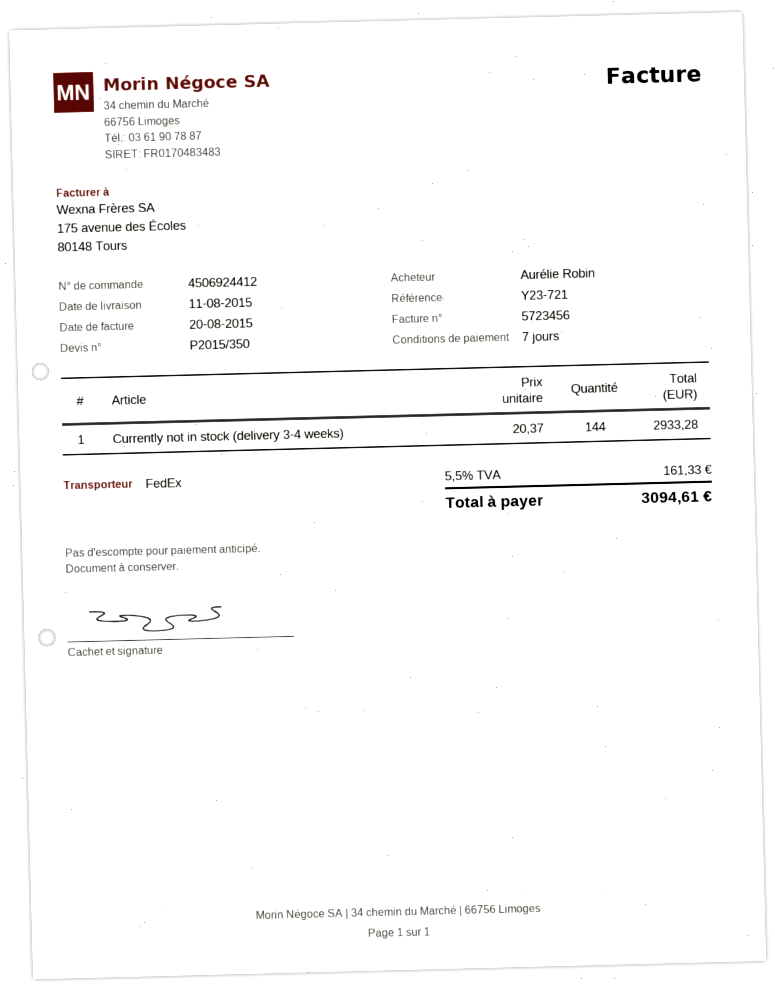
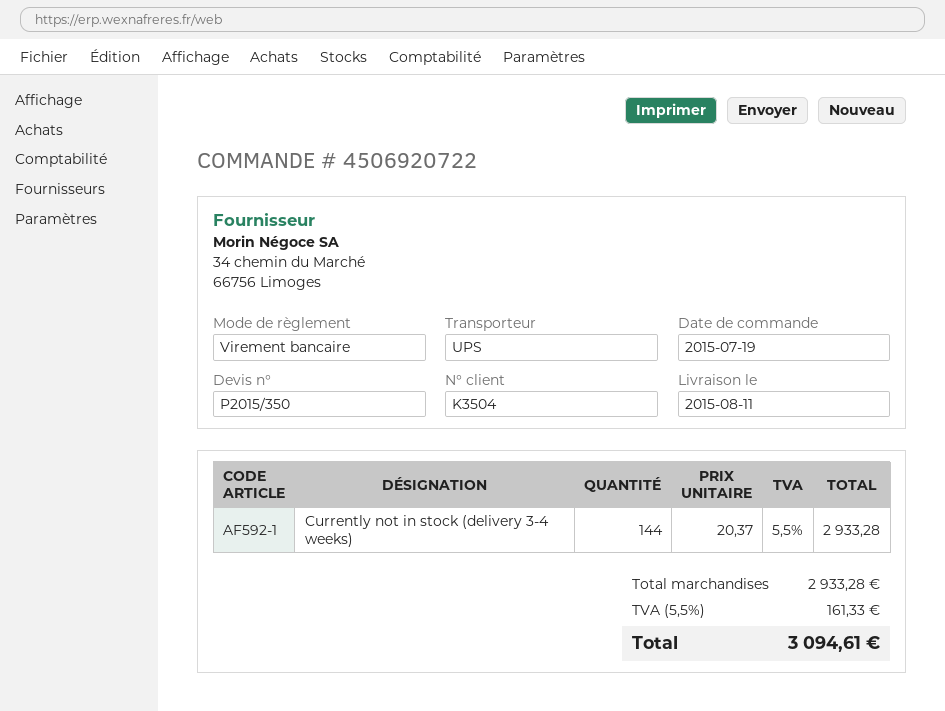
order number: 4506924412 -> 4506920722
shipping method: FedEx -> UPS

